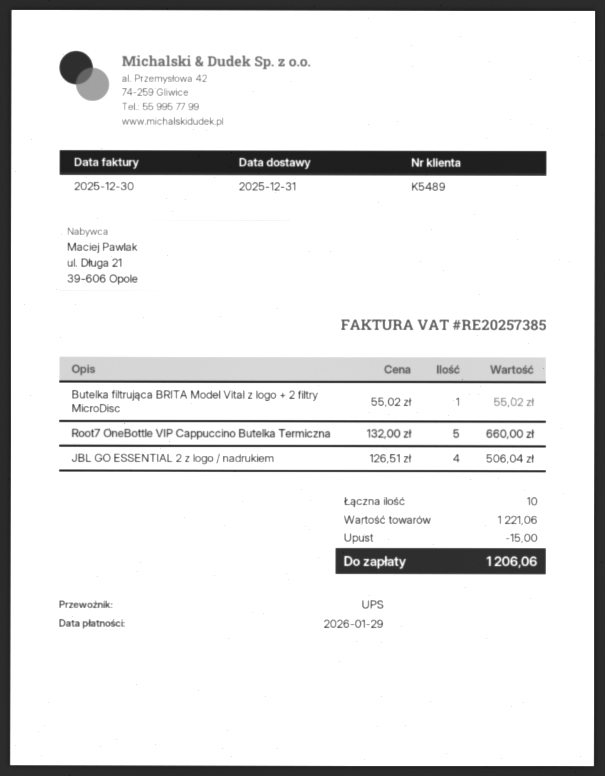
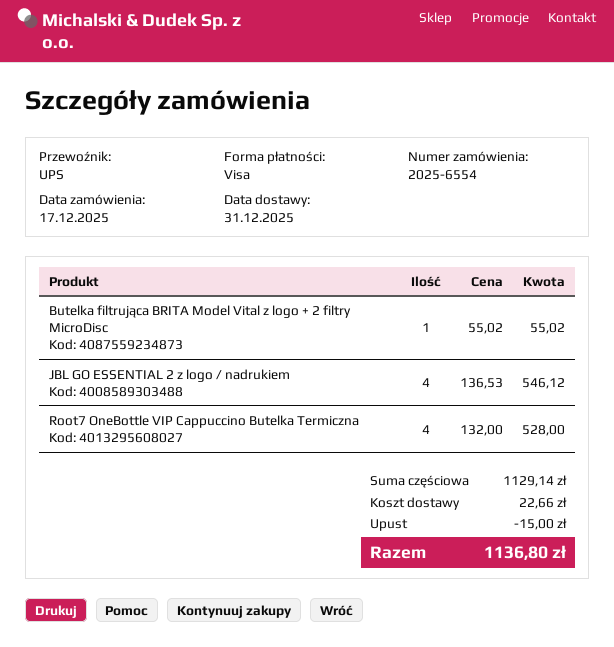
Root7 OneBottle VIP Cappuccino Butelka Termiczna: 5 x 132.00 = 660.00 -> 4 x 132.00 = 528.00
JBL GO ESSENTIAL 2 z logo / nadrukiem: 4 x 126.51 = 506.04 -> 4 x 136.53 = 546.12
subtotal: 1221.06 -> 1129.14
shipping: none -> 22.66
total: 1206.06 -> 1136.80

